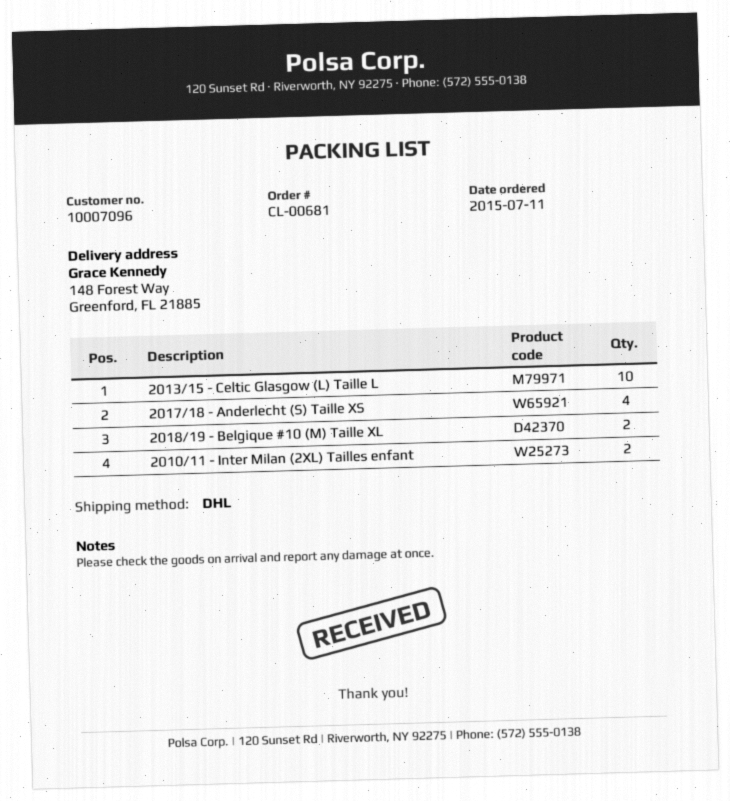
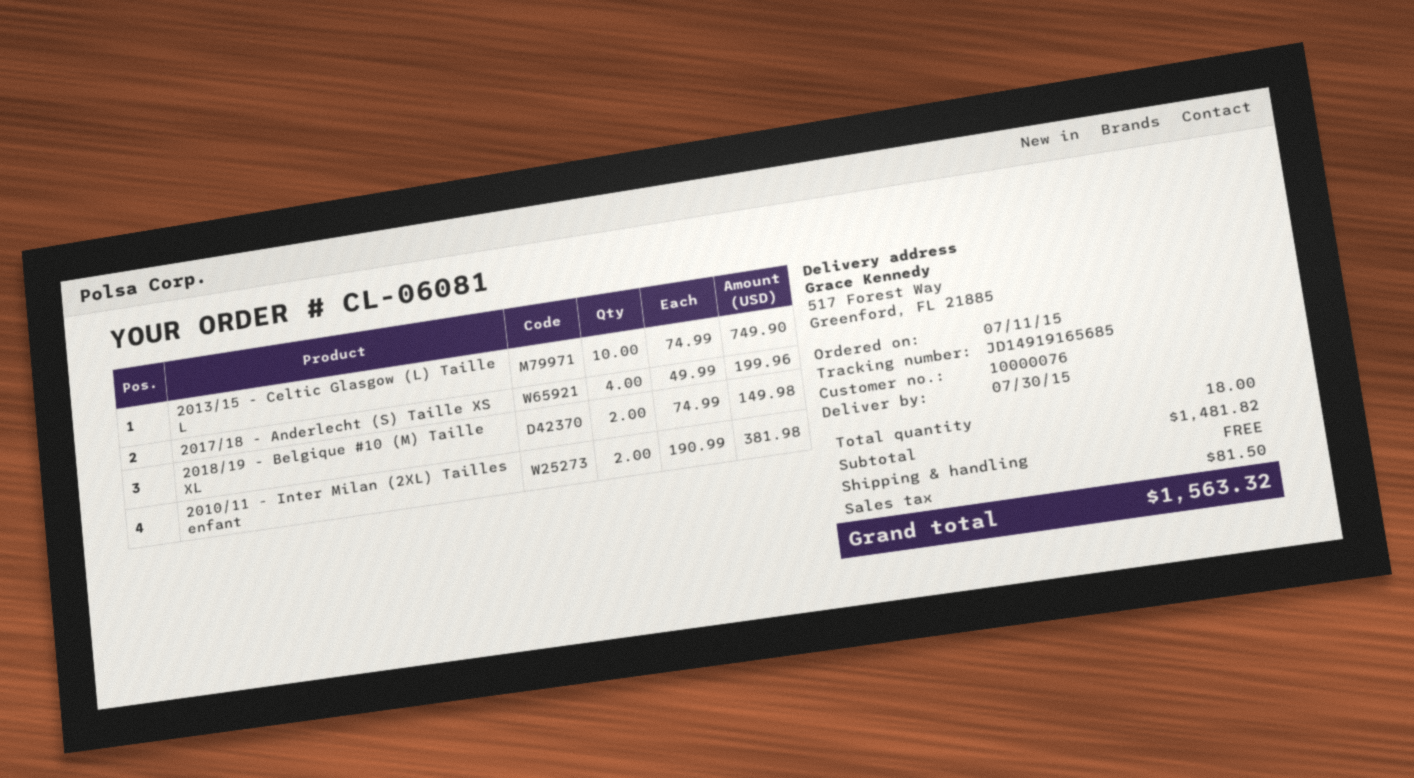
order number: CL-00681 -> CL-06081
customer number: 10007096 -> 10000076
ship to: 148 Forest Way, Greenford, FL 21885 -> 517 Forest Way, Greenford, FL 21885

